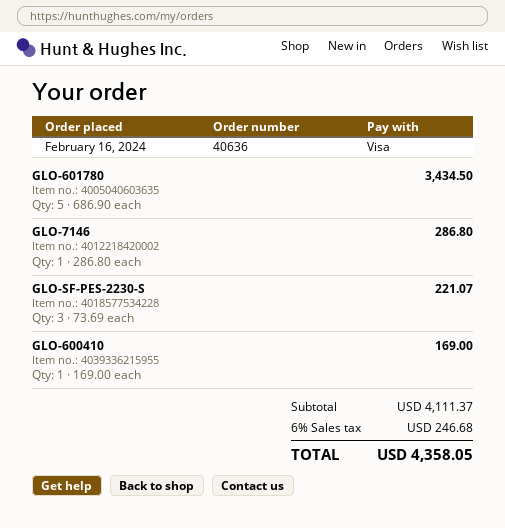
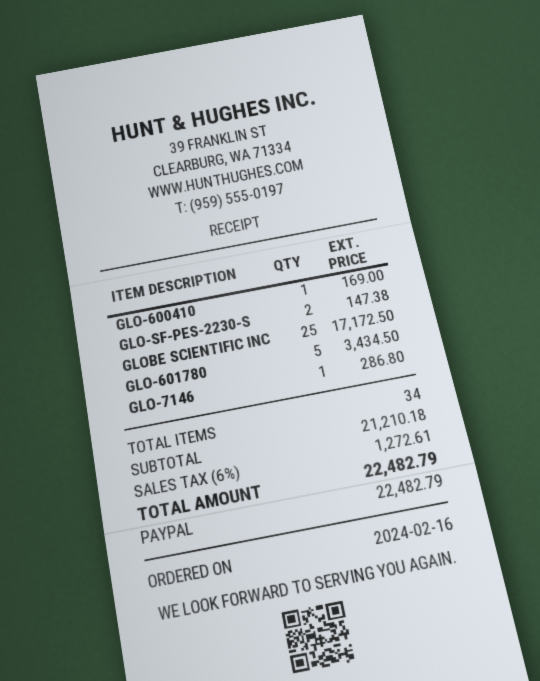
payment method: Visa -> PayPal
GLO-SF-PES-2230-S: 3 for 221.07 -> 2 for 147.38
GLOBE SCIENTIFIC INC: none -> 25 for 17172.50
subtotal: 4111.37 -> 21210.18
tax: 6% = 246.68 -> 6% = 1272.61
total: 4358.05 -> 22482.79

